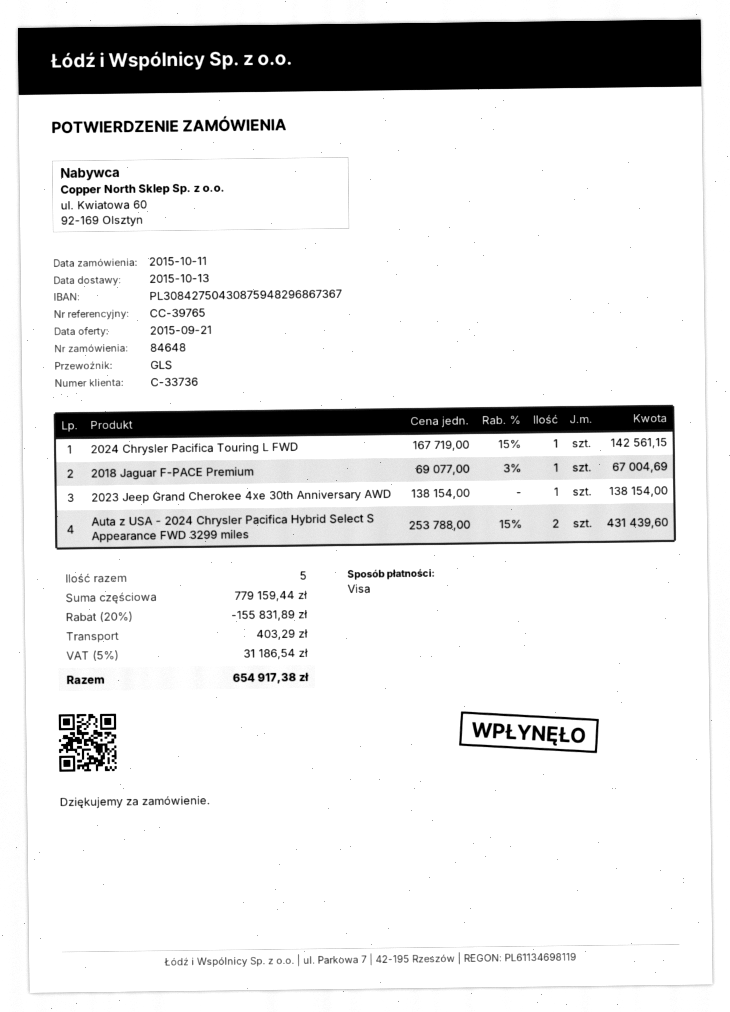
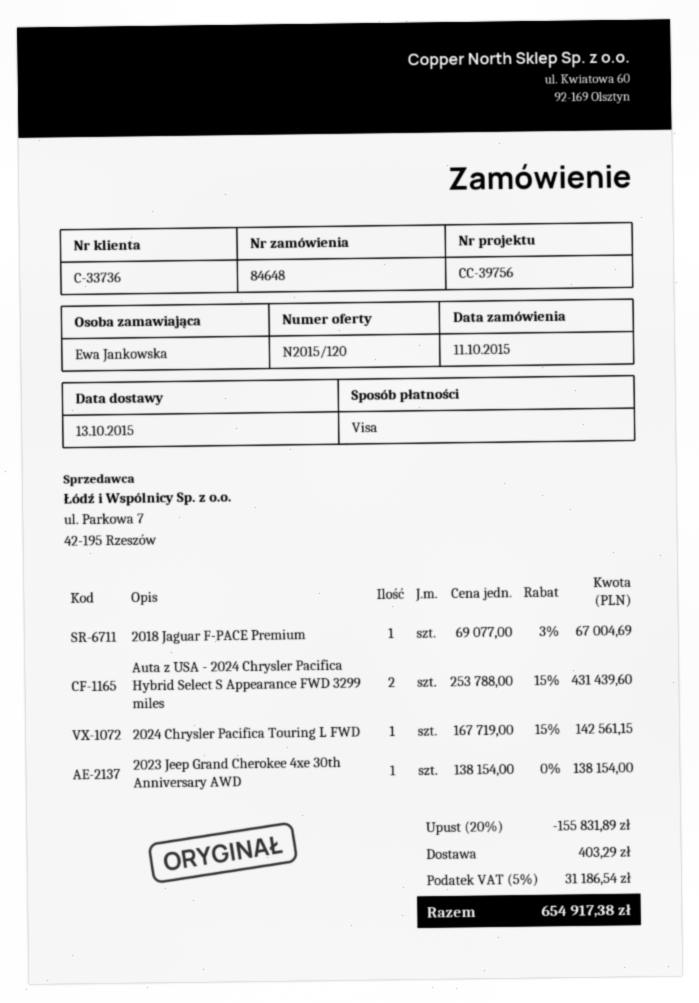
reference: CC-39765 -> CC-39756

